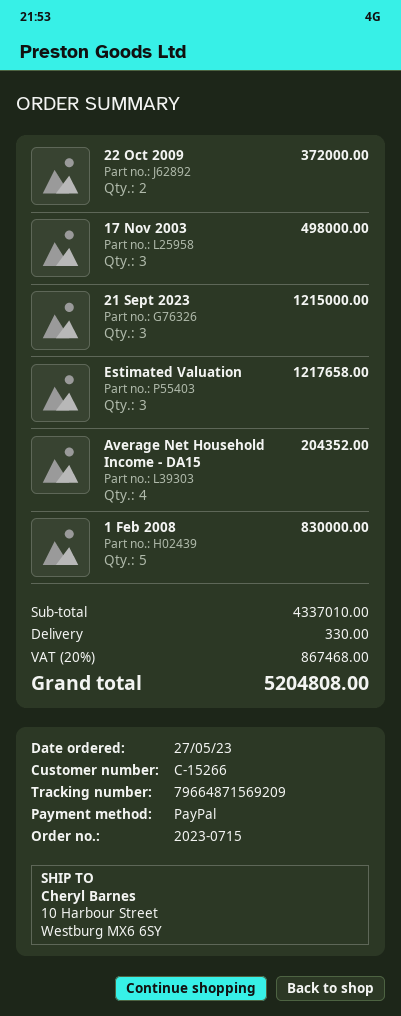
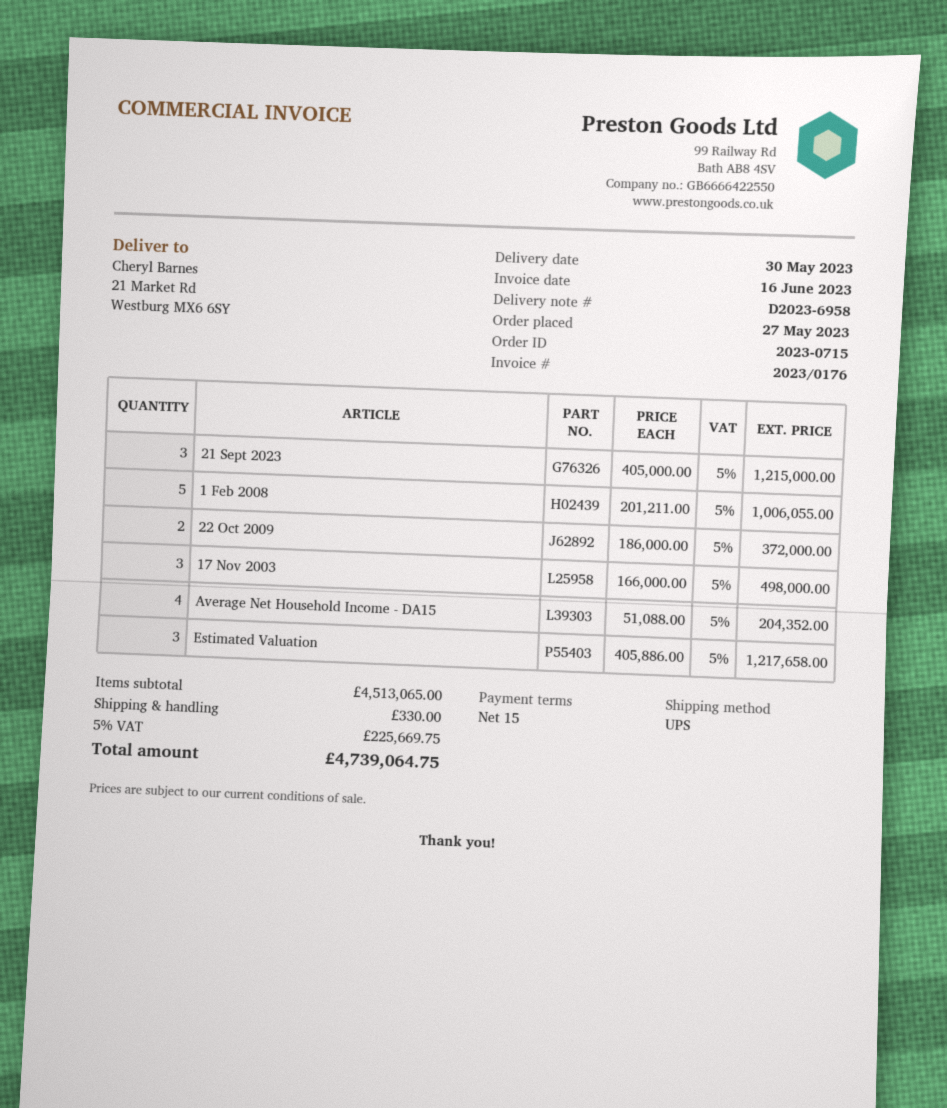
ship to: 10 Harbour Street, Westburg MX6 6SY -> 21 Market Rd, Westburg MX6 6SY
1 Feb 2008: 5 for 830000.00 -> 5 for 1006055.00
subtotal: 4337010.00 -> 4513065.00
tax: 20% = 867468.00 -> 5% = 225669.75
total: 5204808.00 -> 4739064.75

